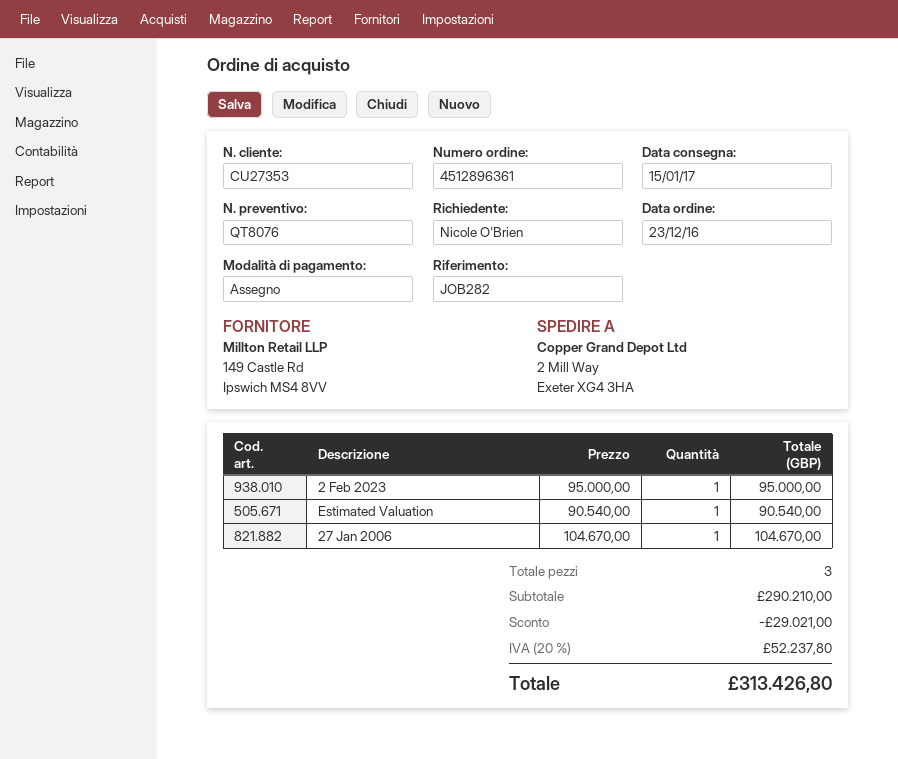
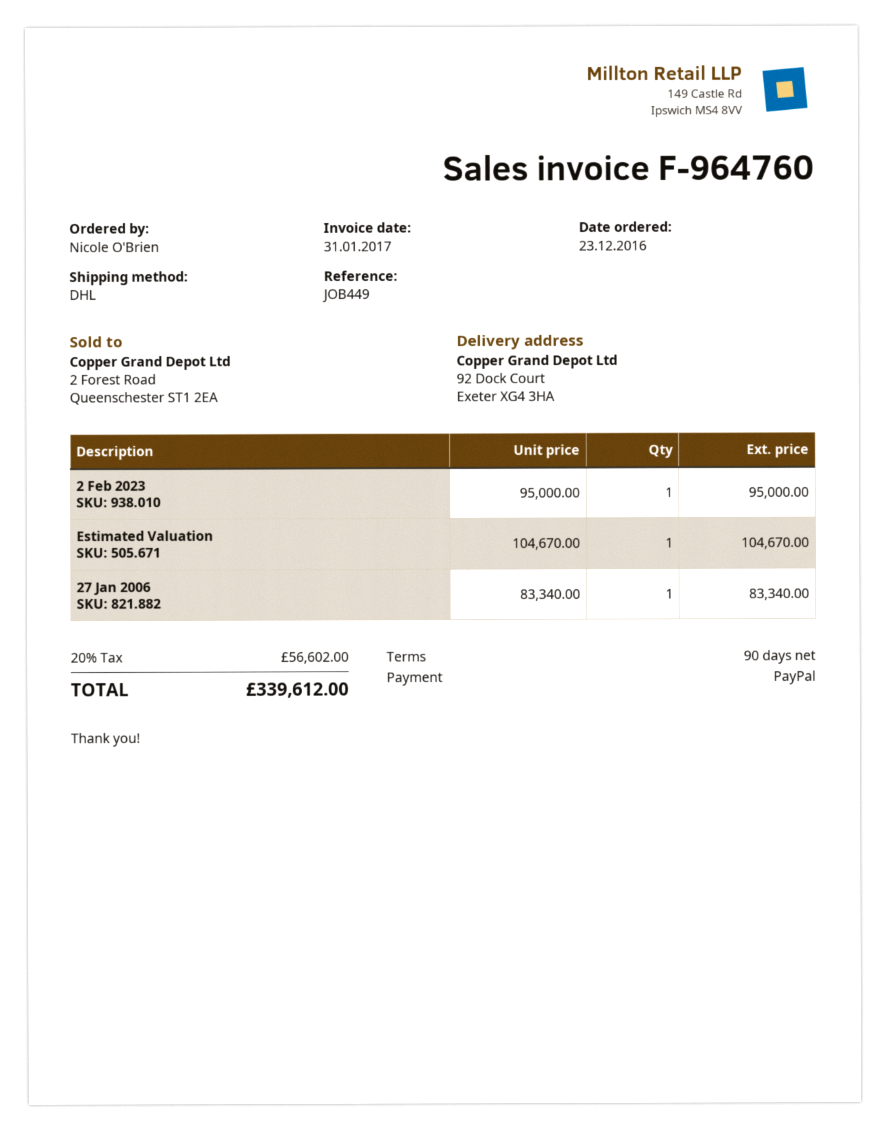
reference: JOB282 -> JOB449
payment method: cheque -> PayPal
ship to: 2 Mill Way, Exeter XG4 3HA -> 92 Dock Court, Exeter XG4 3HA
Estimated Valuation: 1 x 90540.00 = 90540.00 -> 1 x 104670.00 = 104670.00
27 Jan 2006: 1 x 104670.00 = 104670.00 -> 1 x 83340.00 = 83340.00
discount: 29021.00 -> none
tax: 20% = 52237.80 -> 20% = 56602.00
total: 313426.80 -> 339612.00

